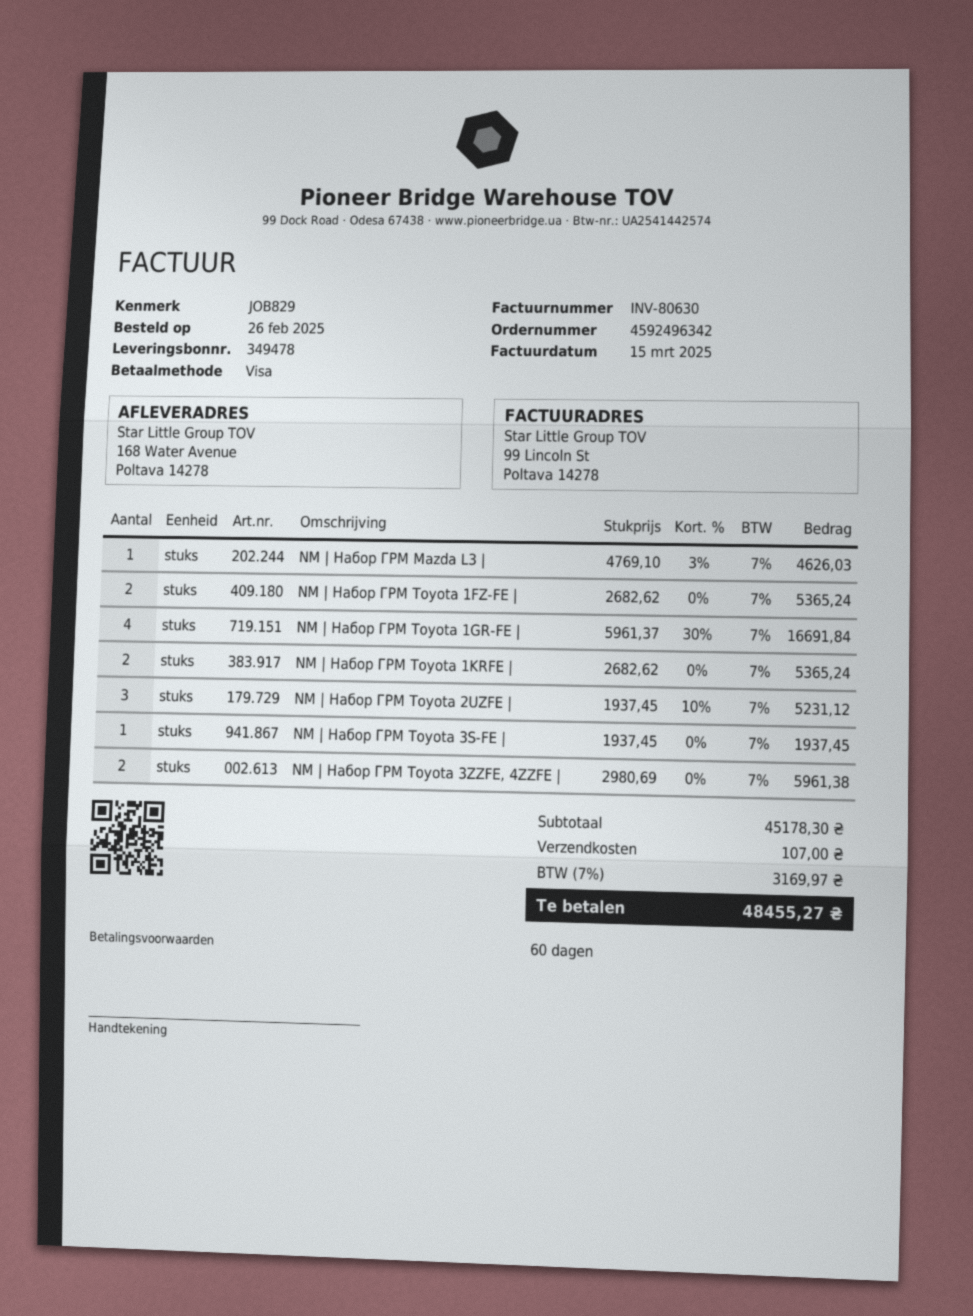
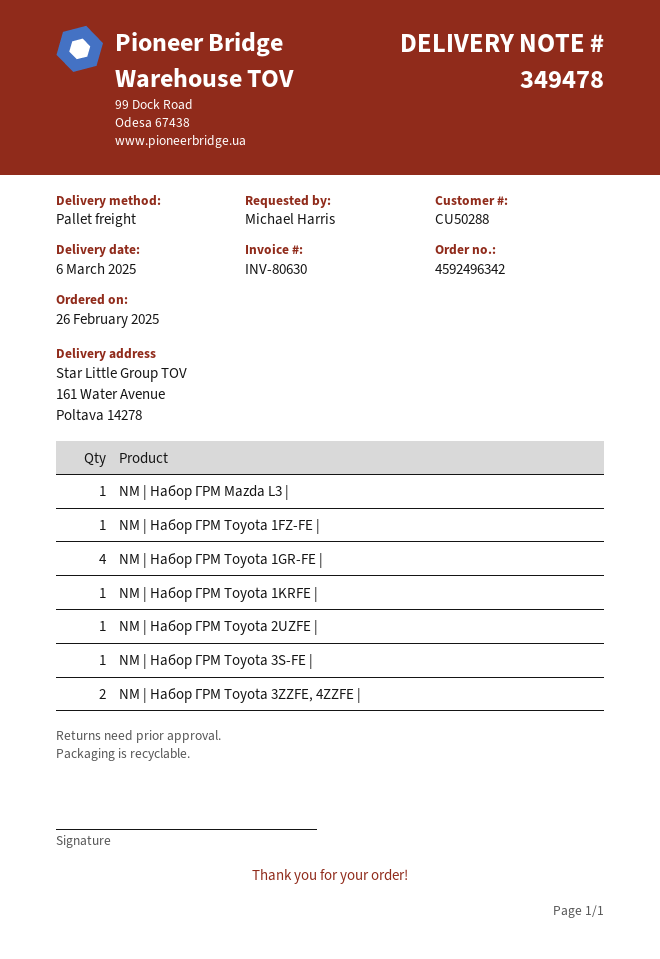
ship to: 168 Water Avenue, Poltava 14278 -> 161 Water Avenue, Poltava 14278
NM | Набор ГРМ Toyota 1FZ-FE |: 2 -> 1
NM | Набор ГРМ Toyota 1KRFE |: 2 -> 1
NM | Набор ГРМ Toyota 2UZFE |: 3 -> 1

